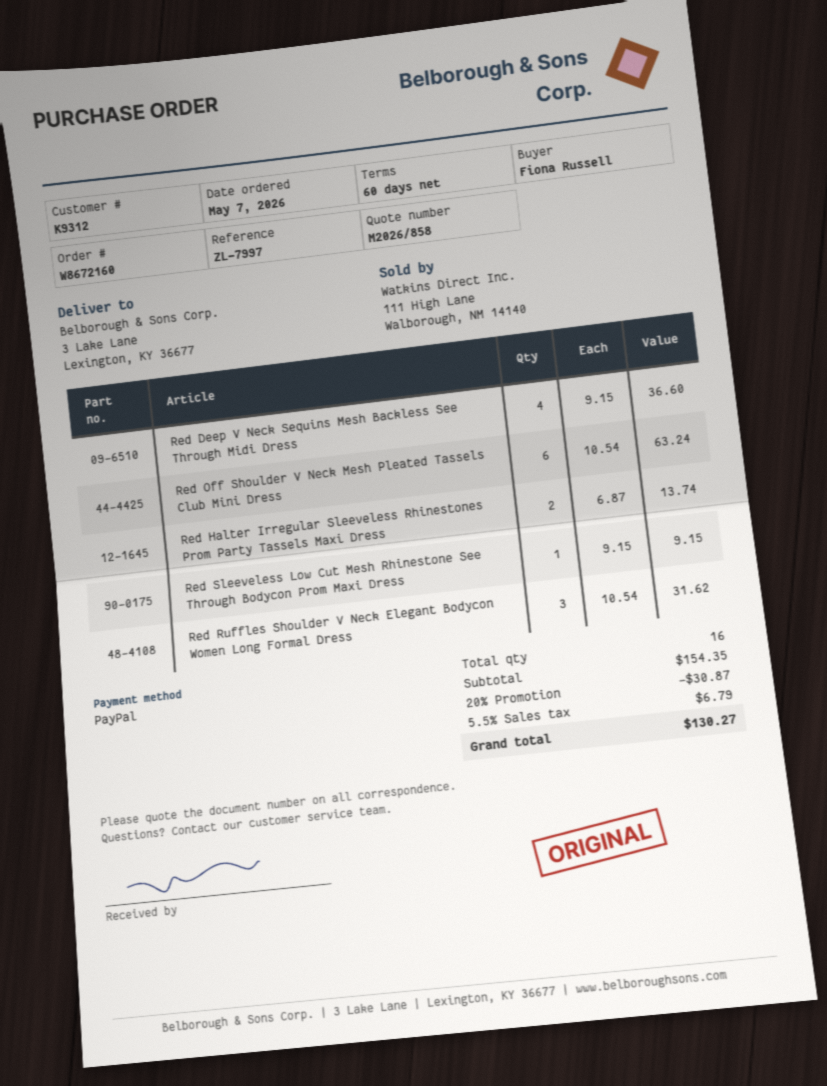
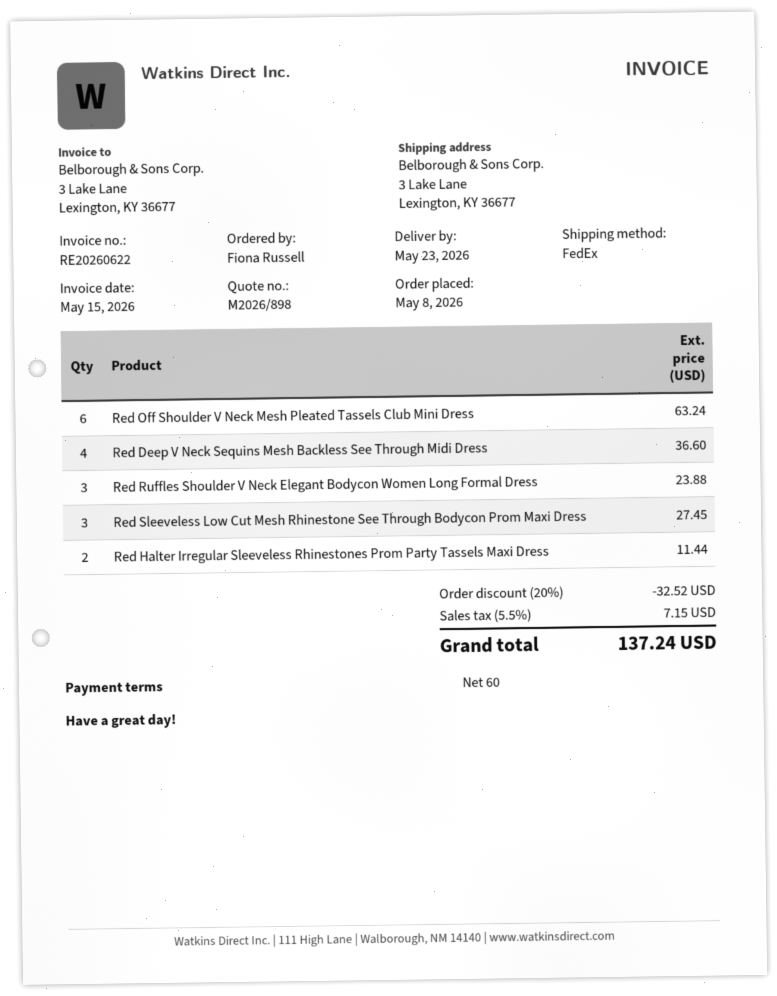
quote number: M2026/858 -> M2026/898
order date: 2026-05-07 -> 2026-05-08
Red Halter Irregular Sleeveless Rhinestones Prom Party Tassels Maxi Dress: 2 for 13.74 -> 2 for 11.44
Red Sleeveless Low Cut Mesh Rhinestone See Through Bodycon Prom Maxi Dress: 1 for 9.15 -> 3 for 27.45
Red Ruffles Shoulder V Neck Elegant Bodycon Women Long Formal Dress: 3 for 31.62 -> 3 for 23.88
discount: 20% = 30.87 -> 20% = 32.52
tax: 5.5% = 6.79 -> 5.5% = 7.15
total: 130.27 -> 137.24

